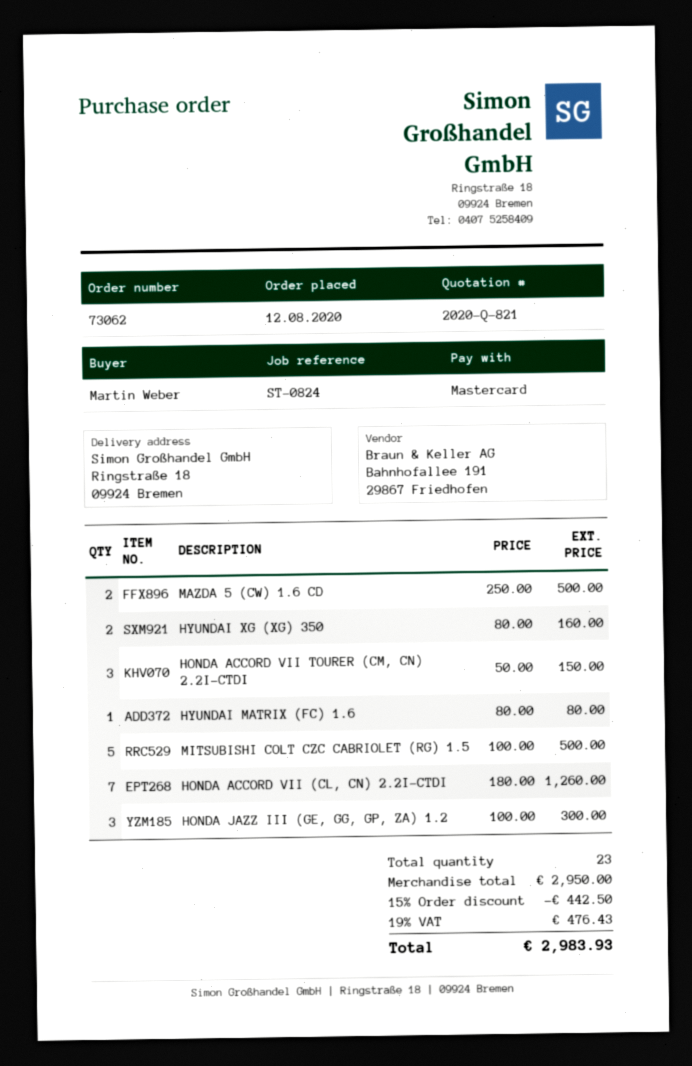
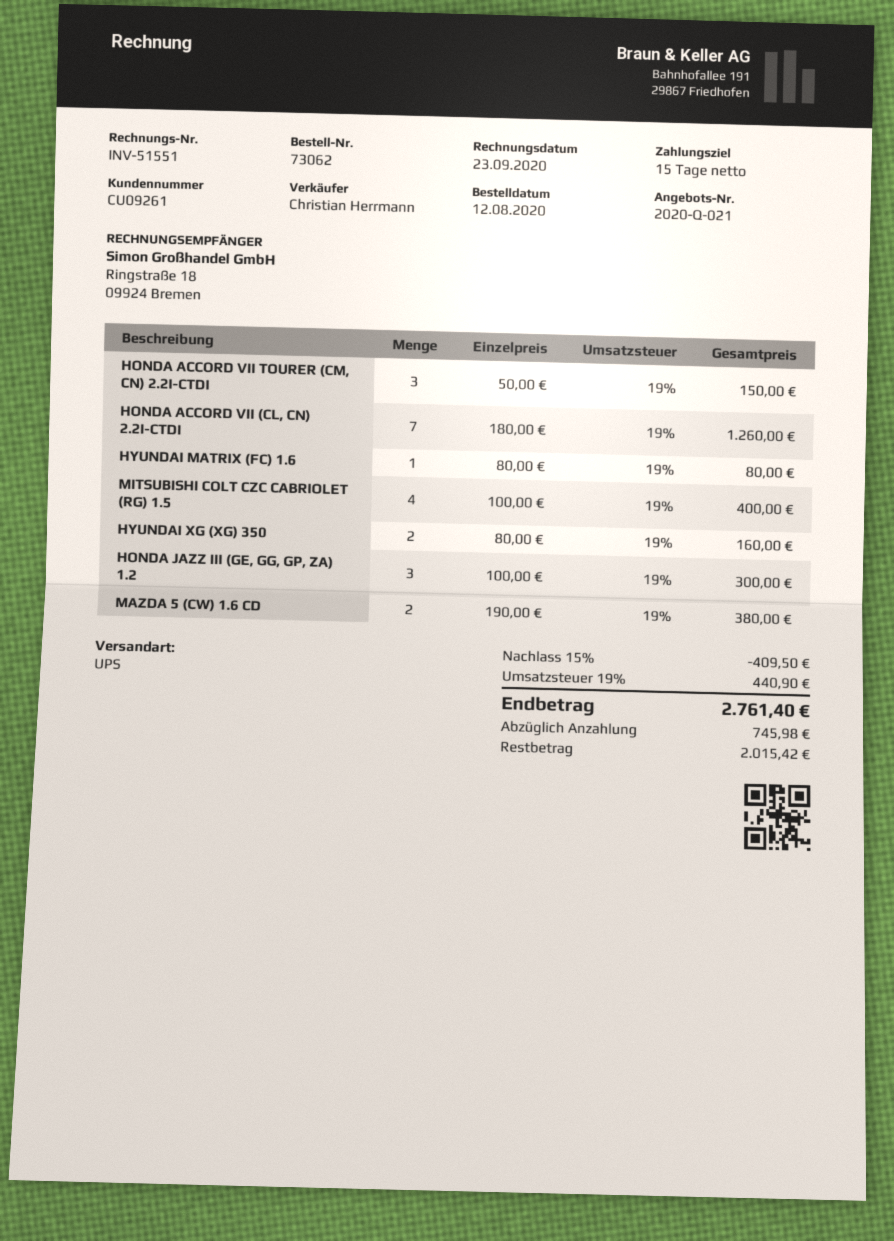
quote number: 2020-Q-821 -> 2020-Q-021
MAZDA 5 (CW) 1.6 CD: 2 x 250.00 = 500.00 -> 2 x 190.00 = 380.00
MITSUBISHI COLT CZC CABRIOLET (RG) 1.5: 5 x 100.00 = 500.00 -> 4 x 100.00 = 400.00
discount: 15% = 442.50 -> 15% = 409.50
tax: 19% = 476.43 -> 19% = 440.90
total: 2983.93 -> 2761.40

